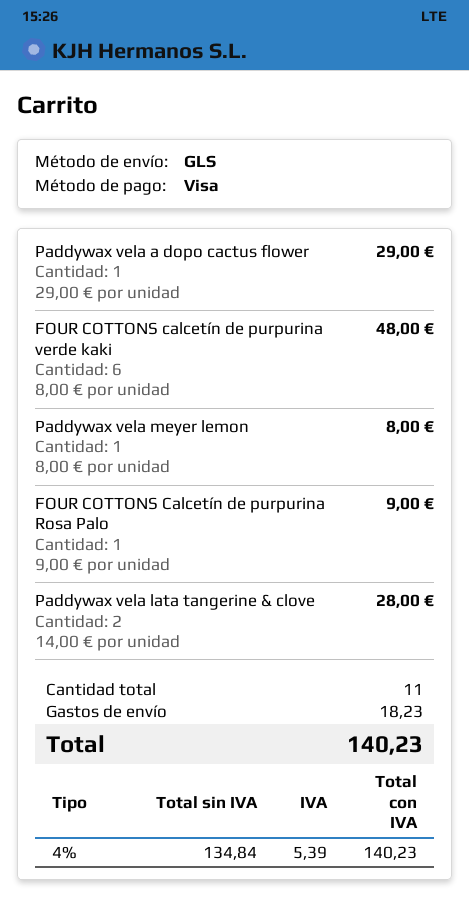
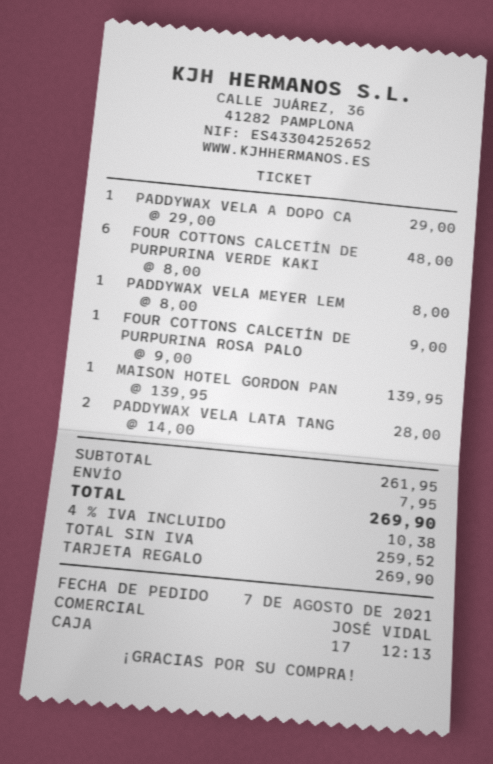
payment method: Visa -> gift card
MAISON HOTEL GORDON PAN: none -> 1 x 139.95 = 139.95
shipping: 18.23 -> 7.95
net: 134.84 -> 259.52
tax: 4% = 5.39 -> 4% = 10.38
total: 140.23 -> 269.90

